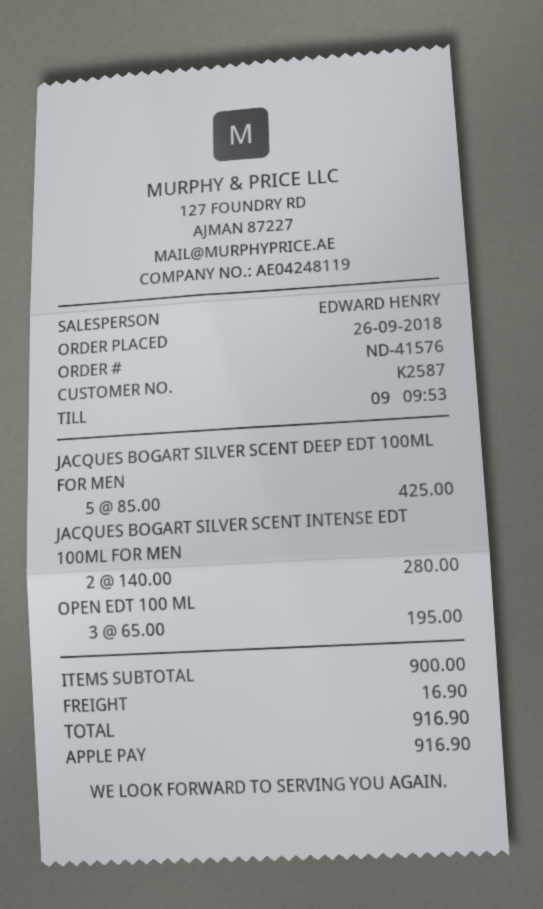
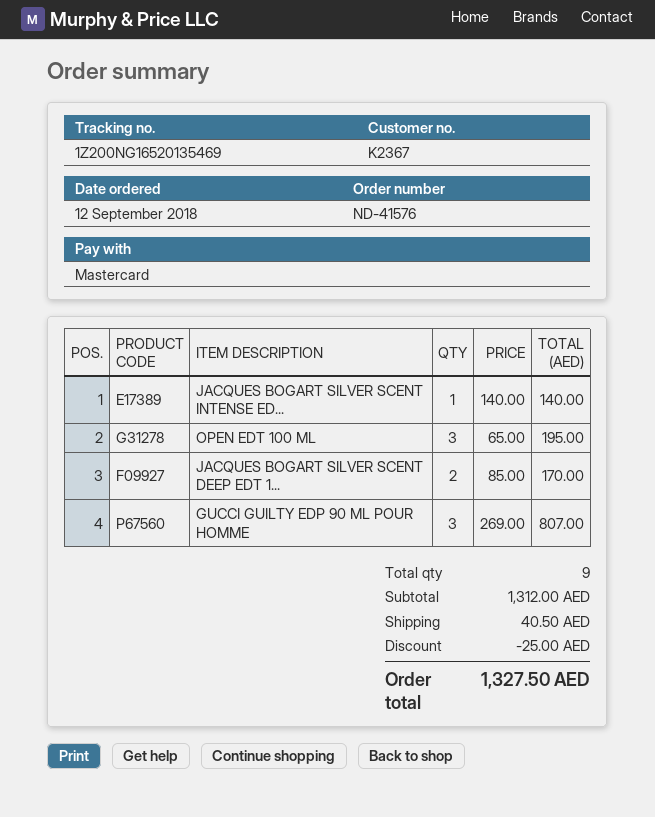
order date: 2018-09-26 -> 2018-09-12
customer number: K2587 -> K2367
payment method: Apple Pay -> Mastercard
JACQUES BOGART SILVER SCENT DEEP EDT 100ML FOR MEN: 5 x 85.00 = 425.00 -> 2 x 85.00 = 170.00
JACQUES BOGART SILVER SCENT INTENSE EDT 100ML FOR MEN: 2 x 140.00 = 280.00 -> 1 x 140.00 = 140.00
GUCCI GUILTY EDP 90 ML POUR HOMME: none -> 3 x 269.00 = 807.00
subtotal: 900.00 -> 1312.00
discount: none -> 25.00
shipping: 16.90 -> 40.50
total: 916.90 -> 1327.50

